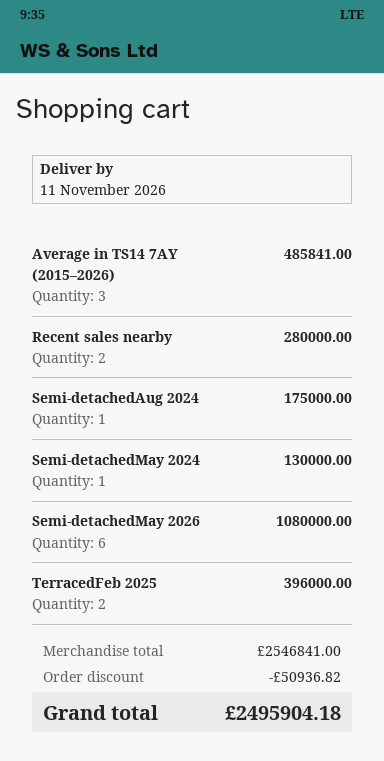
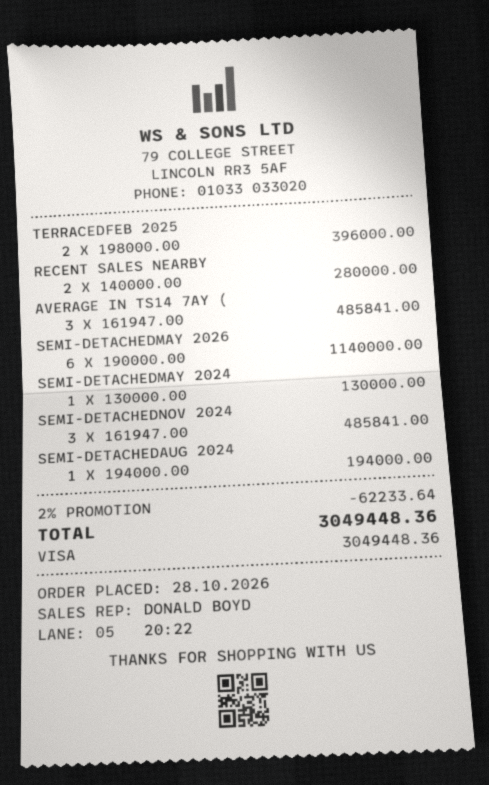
Semi-detachedAug 2024: 1 for 175000.00 -> 1 for 194000.00
Semi-detachedMay 2026: 6 for 1080000.00 -> 6 for 1140000.00
SEMI-DETACHEDNOV 2024: none -> 3 for 485841.00
discount: 50936.82 -> 62233.64
total: 2495904.18 -> 3049448.36

